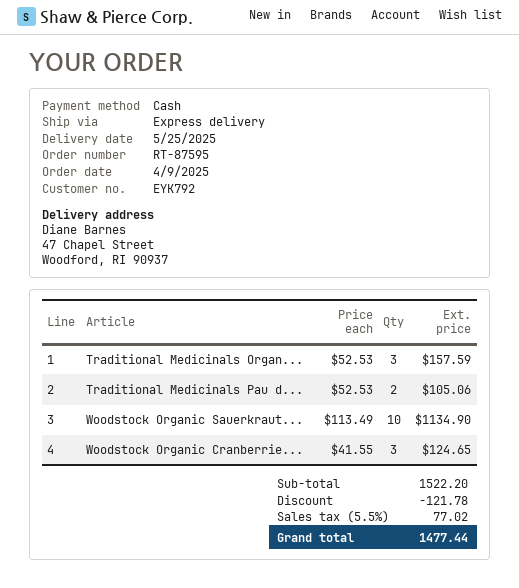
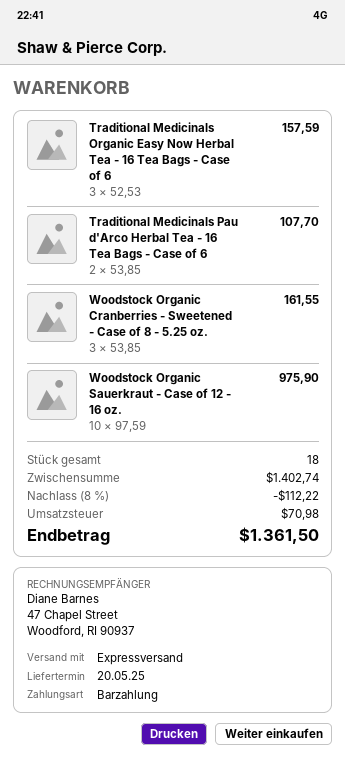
delivery date: 2025-05-25 -> 2025-05-20
Traditional Medicinals Pau d...: 2 x 52.53 = 105.06 -> 2 x 53.85 = 107.70
Woodstock Organic Sauerkraut...: 10 x 113.49 = 1134.90 -> 10 x 97.59 = 975.90
Woodstock Organic Cranberrie...: 3 x 41.55 = 124.65 -> 3 x 53.85 = 161.55
subtotal: 1522.20 -> 1402.74
discount: 121.78 -> 112.22
tax: 77.02 -> 70.98
total: 1477.44 -> 1361.50

